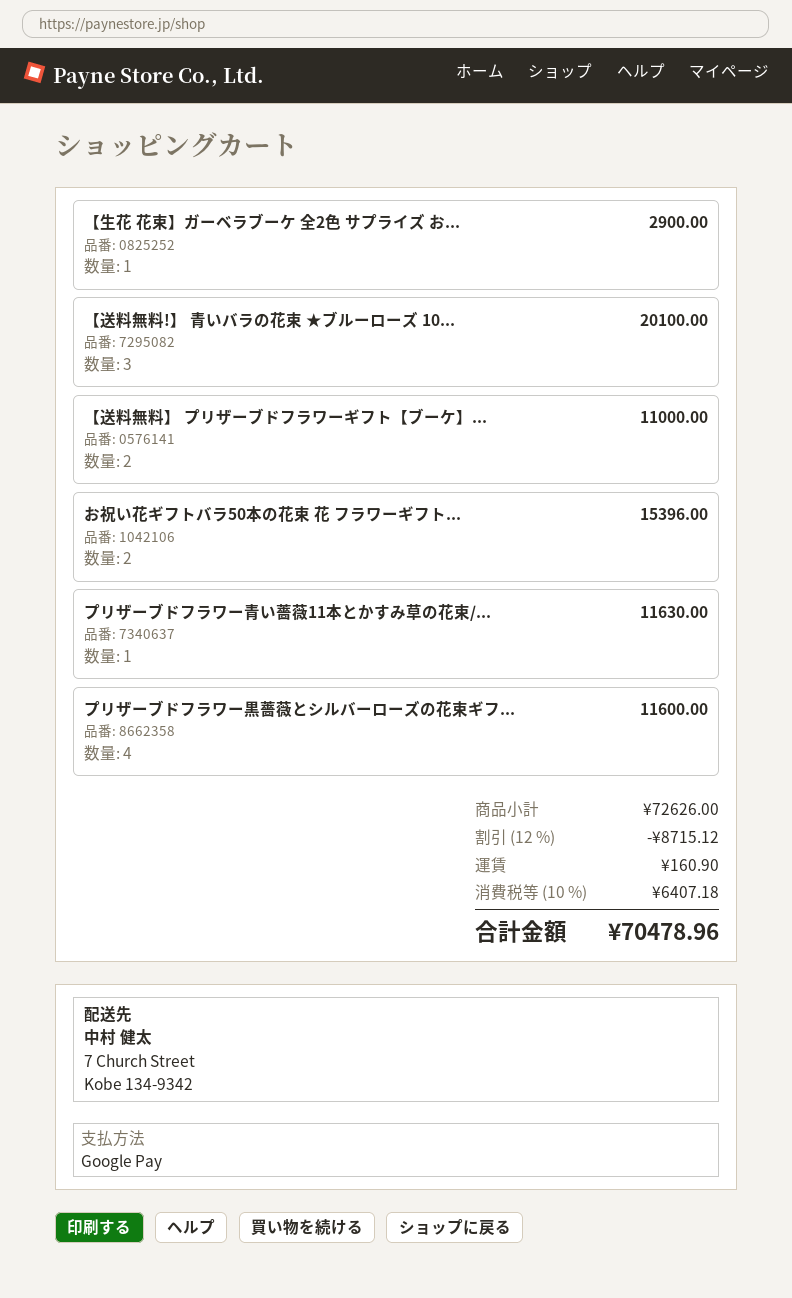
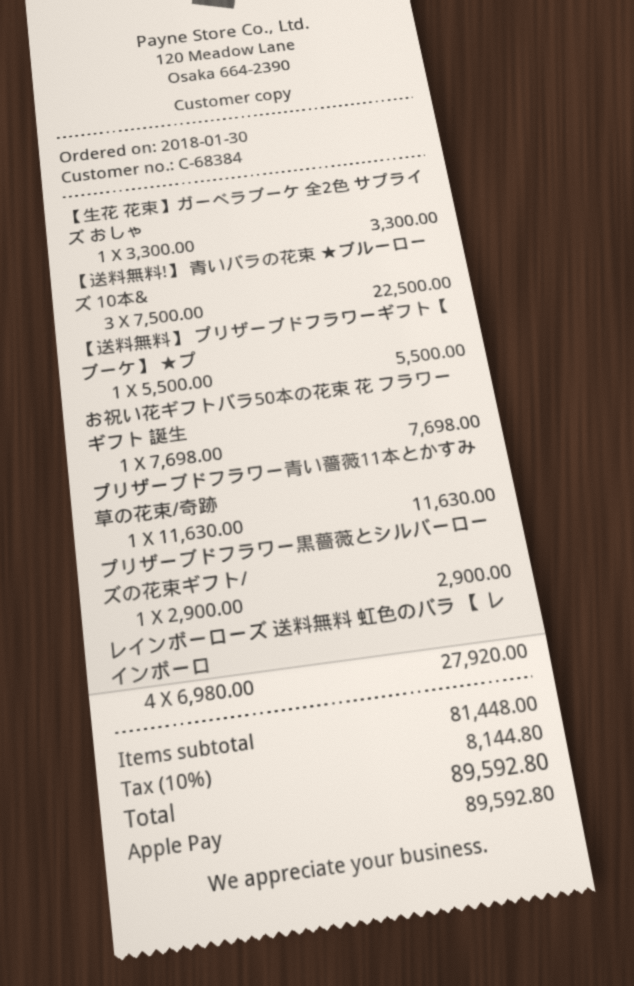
payment method: Google Pay -> Apple Pay
【生花 花束】ガーベラブーケ 全2色 サプライズ お...: 1 for 2900.00 -> 1 for 3300.00
【送料無料!】 青いバラの花束 ★ブルーローズ 10...: 3 for 20100.00 -> 3 for 22500.00
【送料無料】 プリザーブドフラワーギフト【ブーケ】...: 2 for 11000.00 -> 1 for 5500.00
お祝い花ギフトバラ50本の花束 花 フラワーギフト...: 2 for 15396.00 -> 1 for 7698.00
プリザーブドフラワー黒薔薇とシルバーローズの花束ギフ...: 4 for 11600.00 -> 1 for 2900.00
レインボーローズ 送料無料 虹色のバラ 【 レインボーロ: none -> 4 for 27920.00
subtotal: 72626.00 -> 81448.00
discount: 12% = 8715.12 -> none
shipping: 160.90 -> none
tax: 10% = 6407.18 -> 10% = 8144.80
total: 70478.96 -> 89592.80

